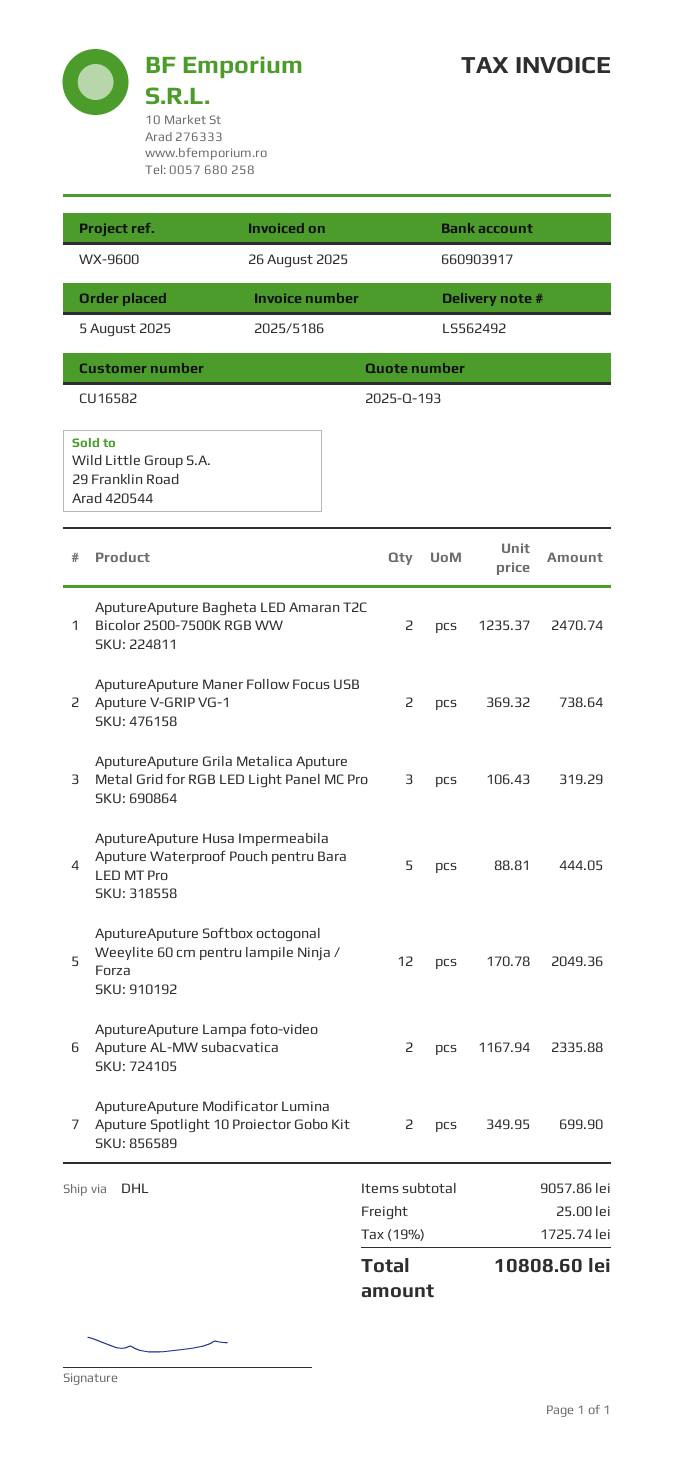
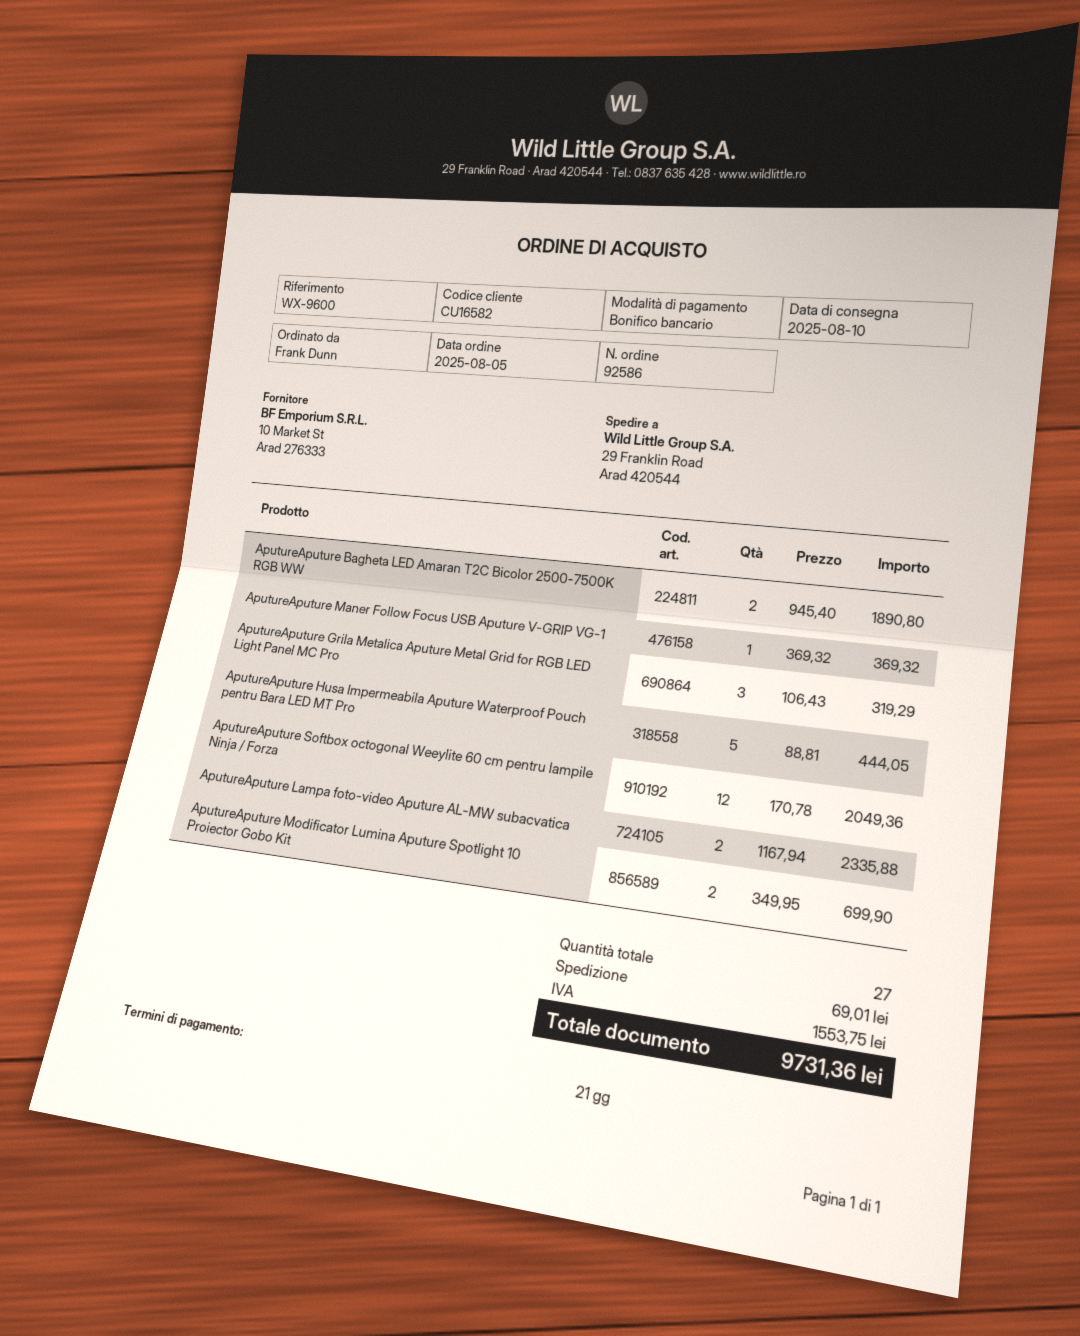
AputureAputure Bagheta LED Amaran T2C Bicolor 2500-7500K RGB WW: 2 x 1235.37 = 2470.74 -> 2 x 945.40 = 1890.80
AputureAputure Maner Follow Focus USB Aputure V-GRIP VG-1: 2 x 369.32 = 738.64 -> 1 x 369.32 = 369.32
shipping: 25.00 -> 69.01
tax: 1725.74 -> 1553.75
total: 10808.60 -> 9731.36

